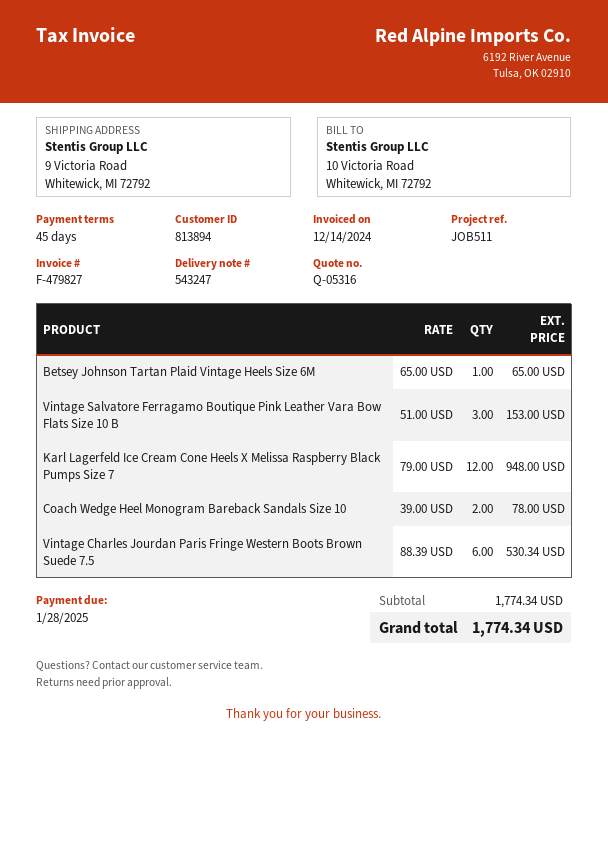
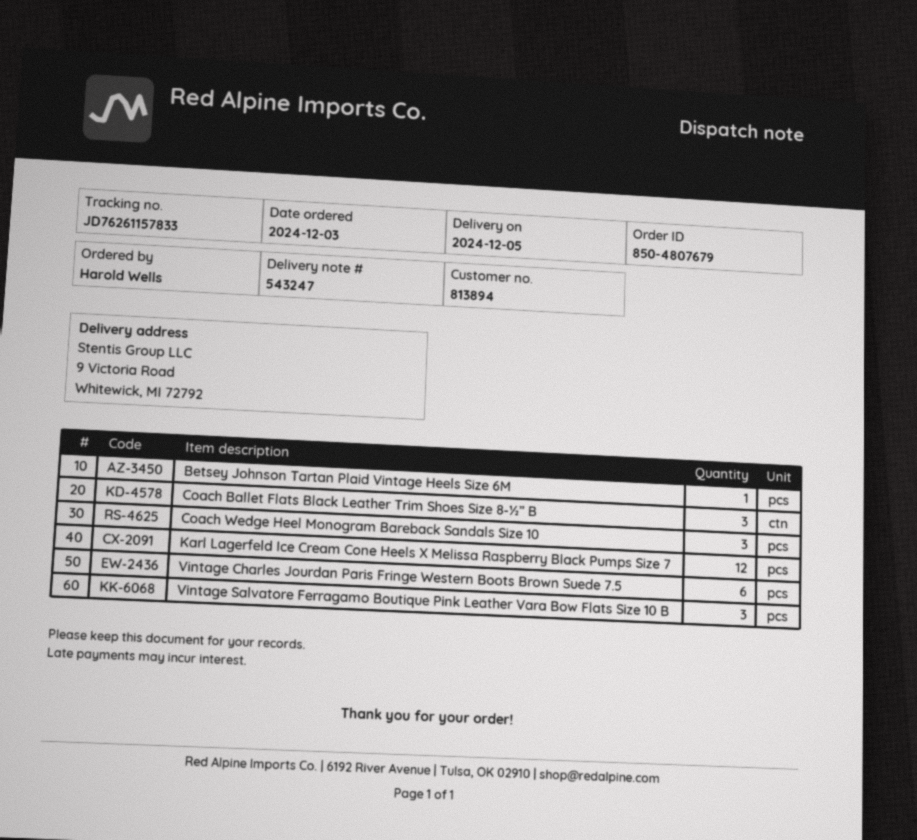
Coach Wedge Heel Monogram Bareback Sandals Size 10: 2 -> 3
Coach Ballet Flats Black Leather Trim Shoes Size 8-½” B: none -> 3

